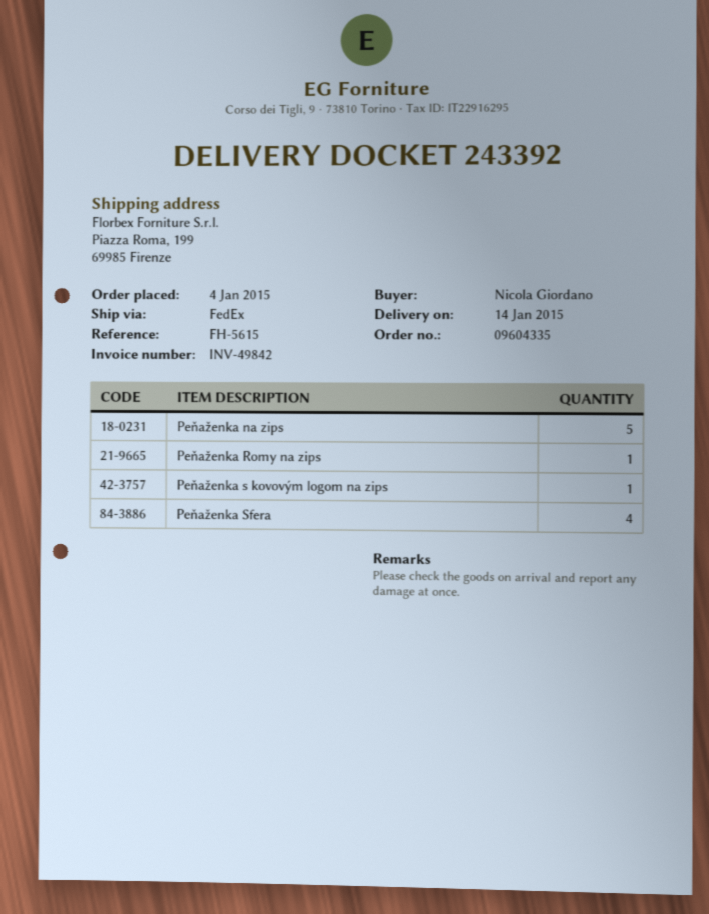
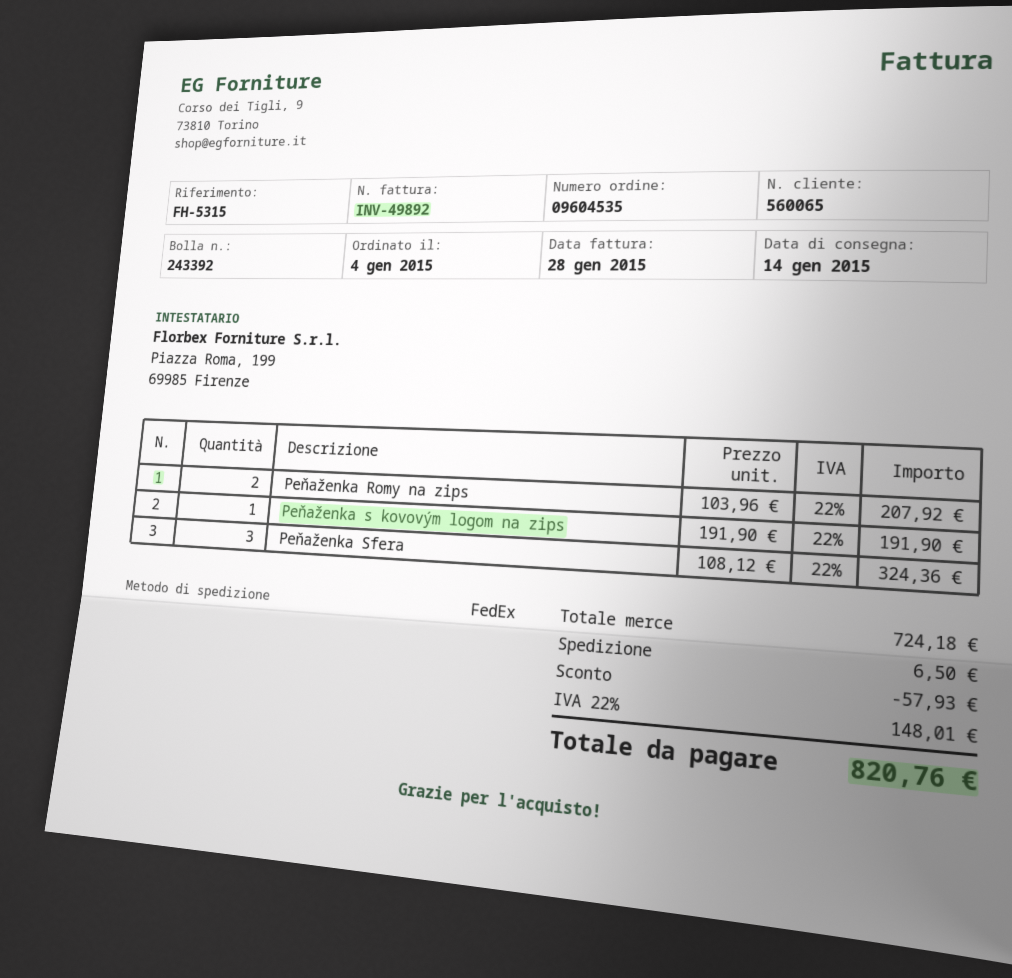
order number: 09604335 -> 09604535
invoice number: INV-49842 -> INV-49892
reference: FH-5615 -> FH-5315
Peňaženka na zips: 5 -> none
Peňaženka Romy na zips: 1 -> 2
Peňaženka Sfera: 4 -> 3

